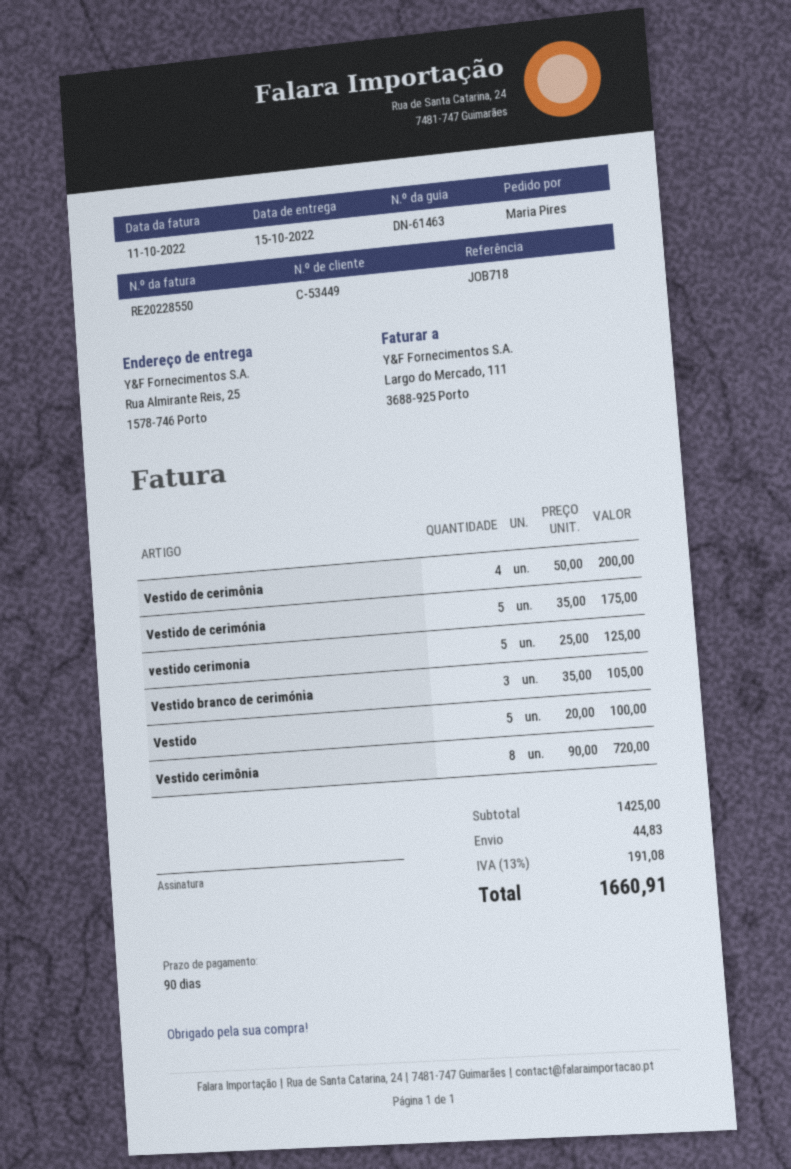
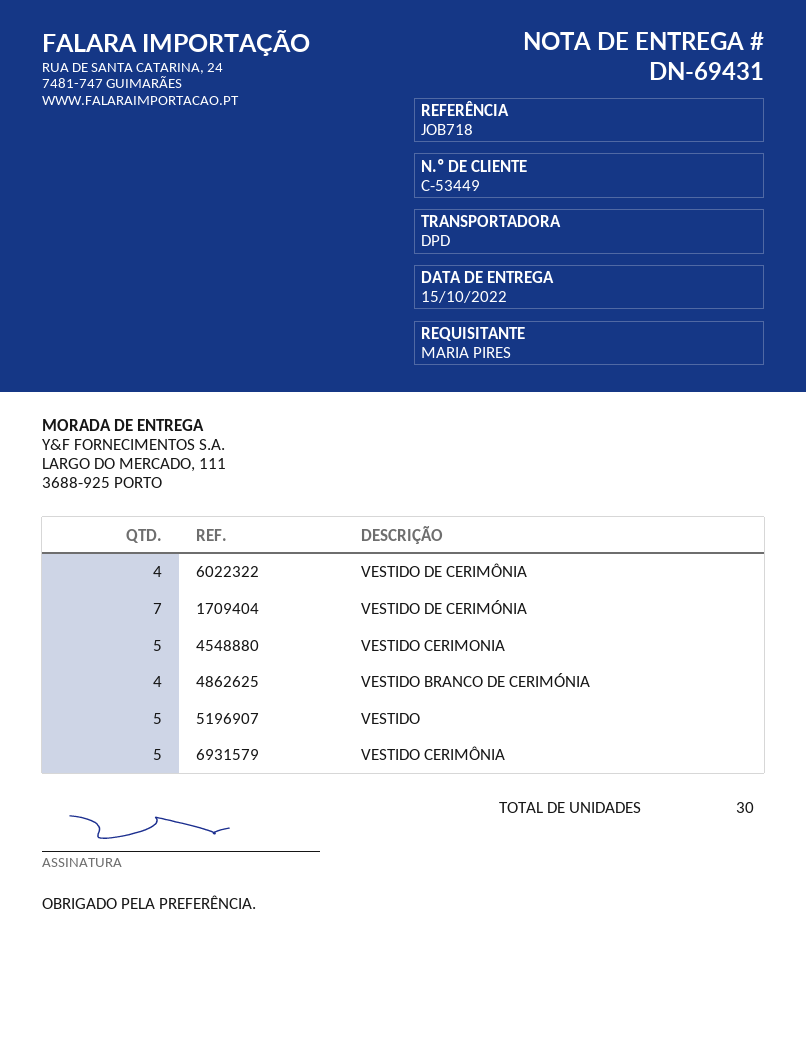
delivery note number: DN-61463 -> DN-69431
ship to: Rua Almirante Reis, 25, 1578-746 Porto -> LARGO DO MERCADO, 111, 3688-925 PORTO
Vestido de cerimónia: 5 -> 7
Vestido branco de cerimónia: 3 -> 4
Vestido cerimônia: 8 -> 5

